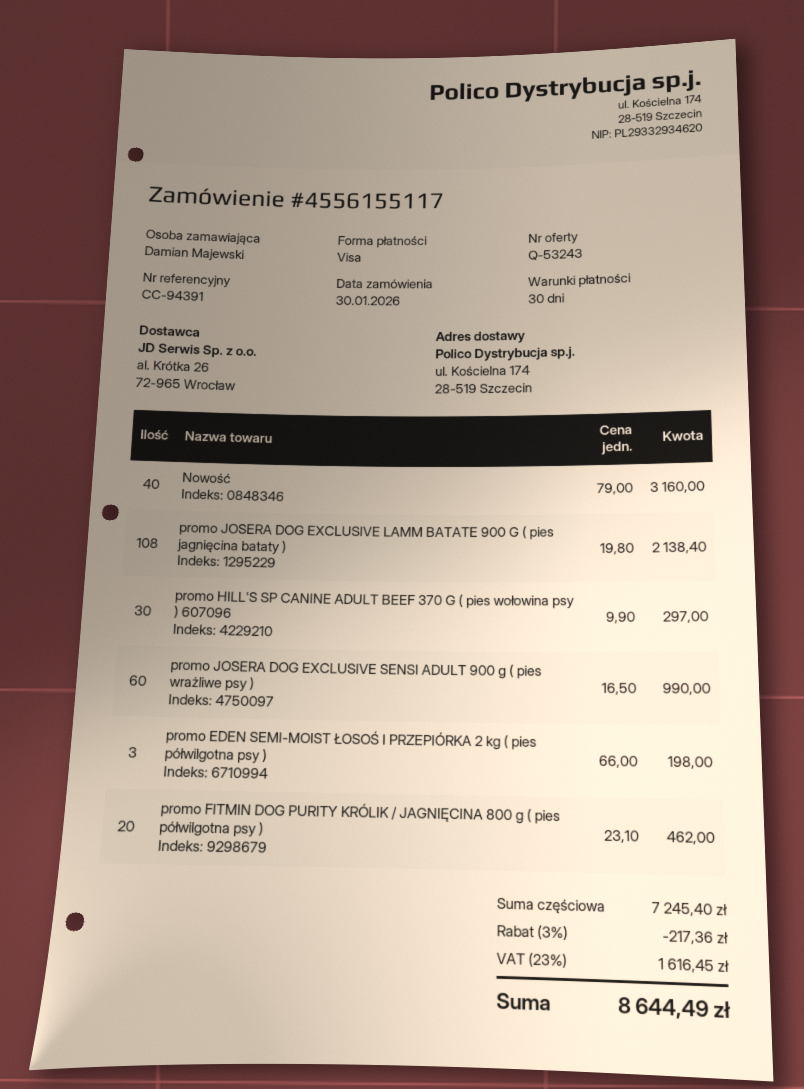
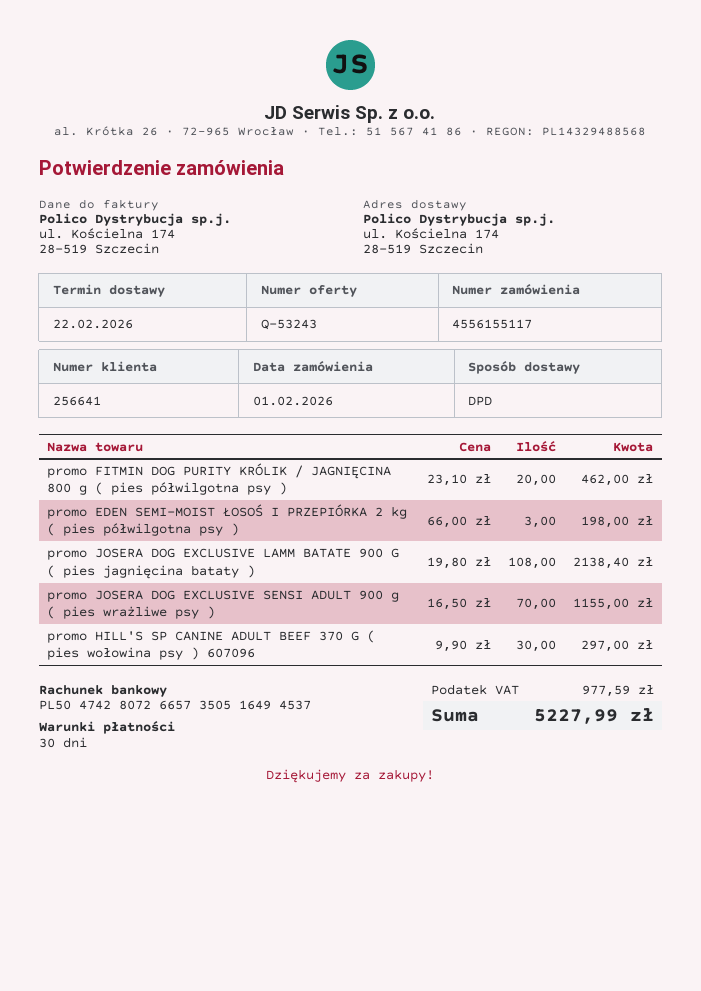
order date: 2026-01-30 -> 2026-02-01
Nowość: 40 x 79.00 = 3160.00 -> none
promo JOSERA DOG EXCLUSIVE SENSI ADULT 900 g ( pies wrażliwe psy ): 60 x 16.50 = 990.00 -> 70 x 16.50 = 1155.00
discount: 3% = 217.36 -> none
tax: 1616.45 -> 977.59
total: 8644.49 -> 5227.99

